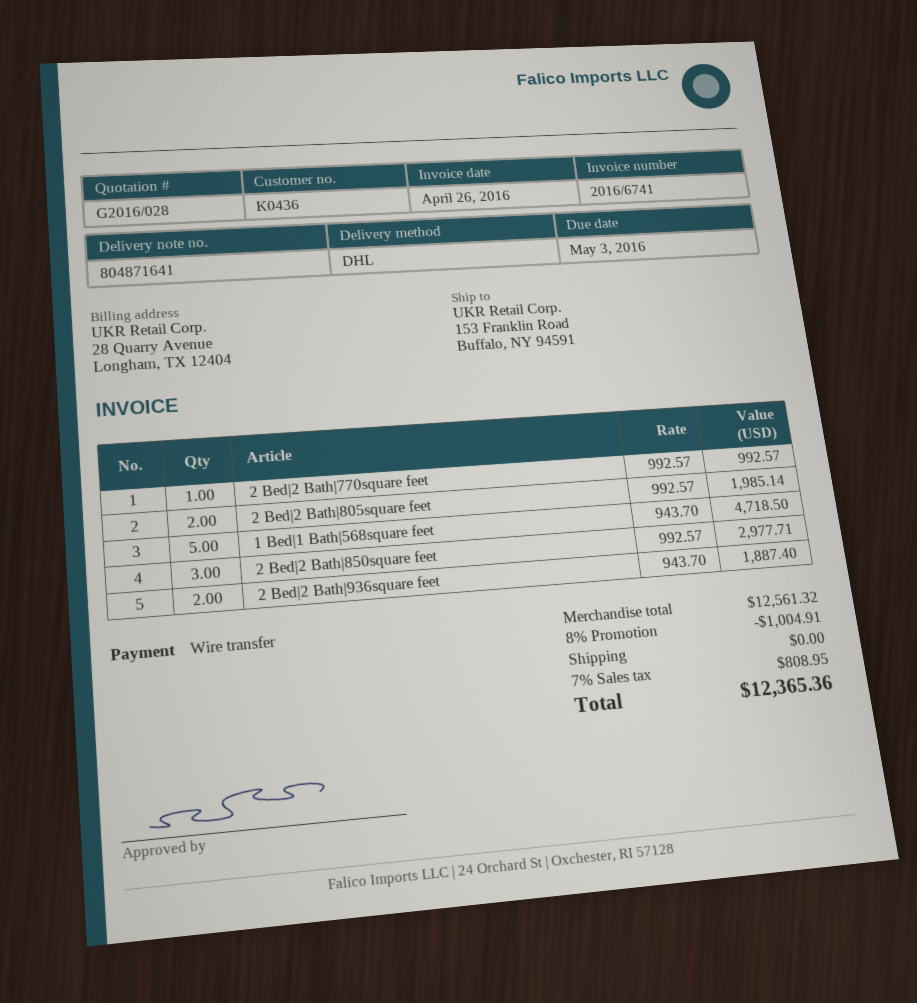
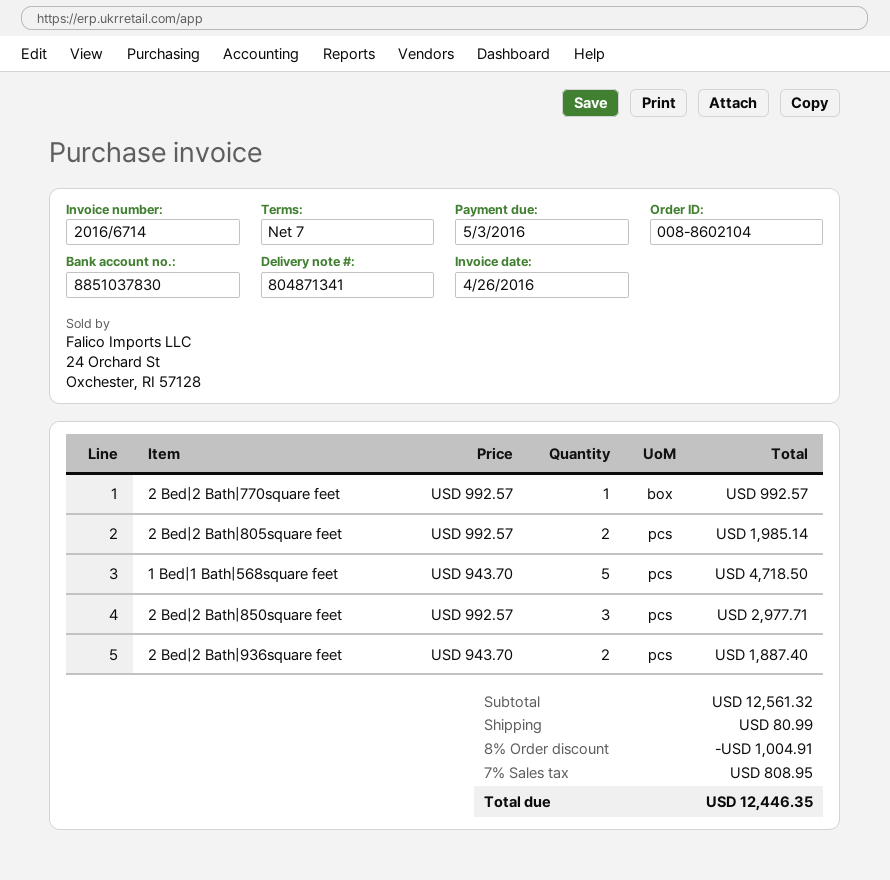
delivery note number: 804871641 -> 804871341
invoice number: 2016/6741 -> 2016/6714
shipping: 0.00 -> 80.99
total: 12365.36 -> 12446.35

